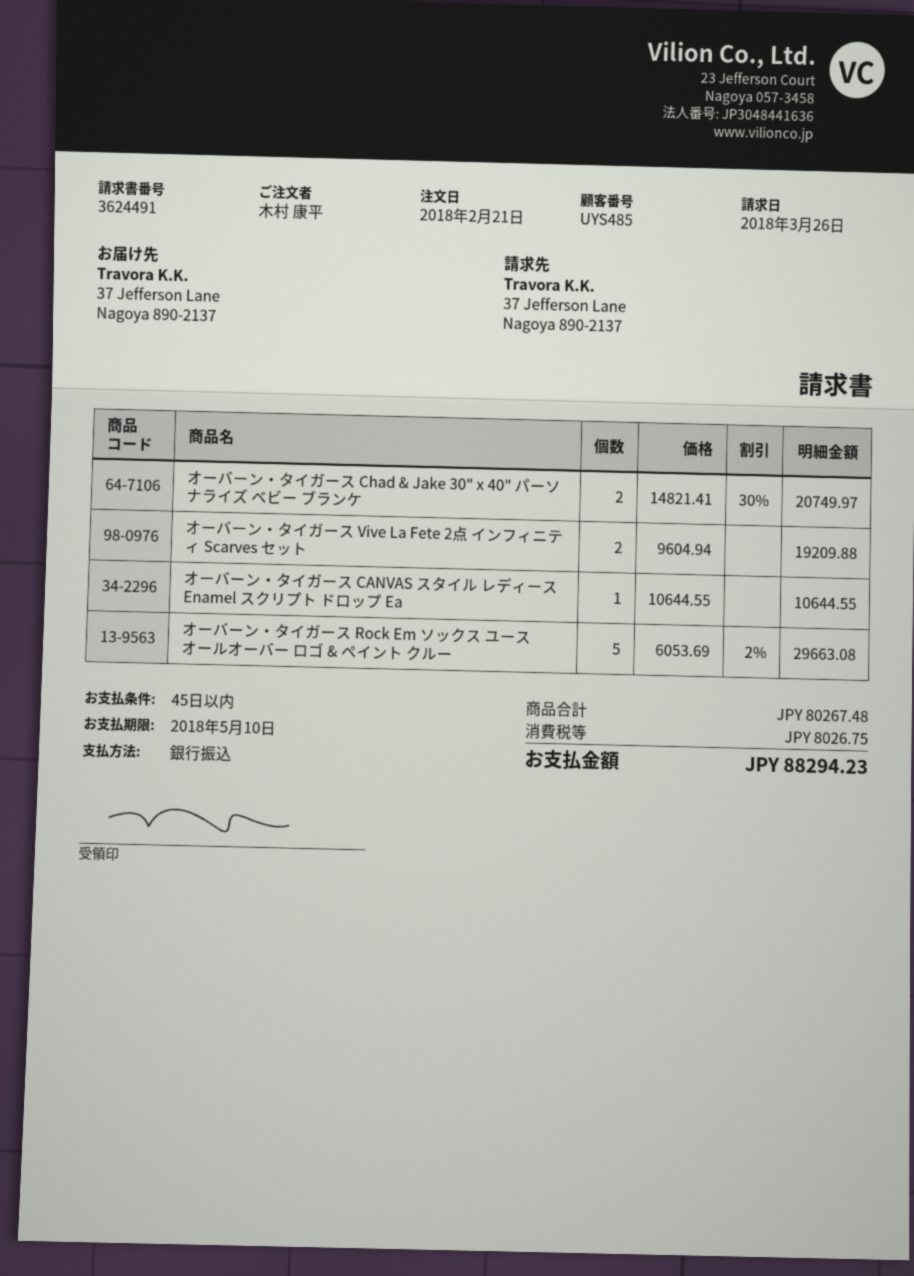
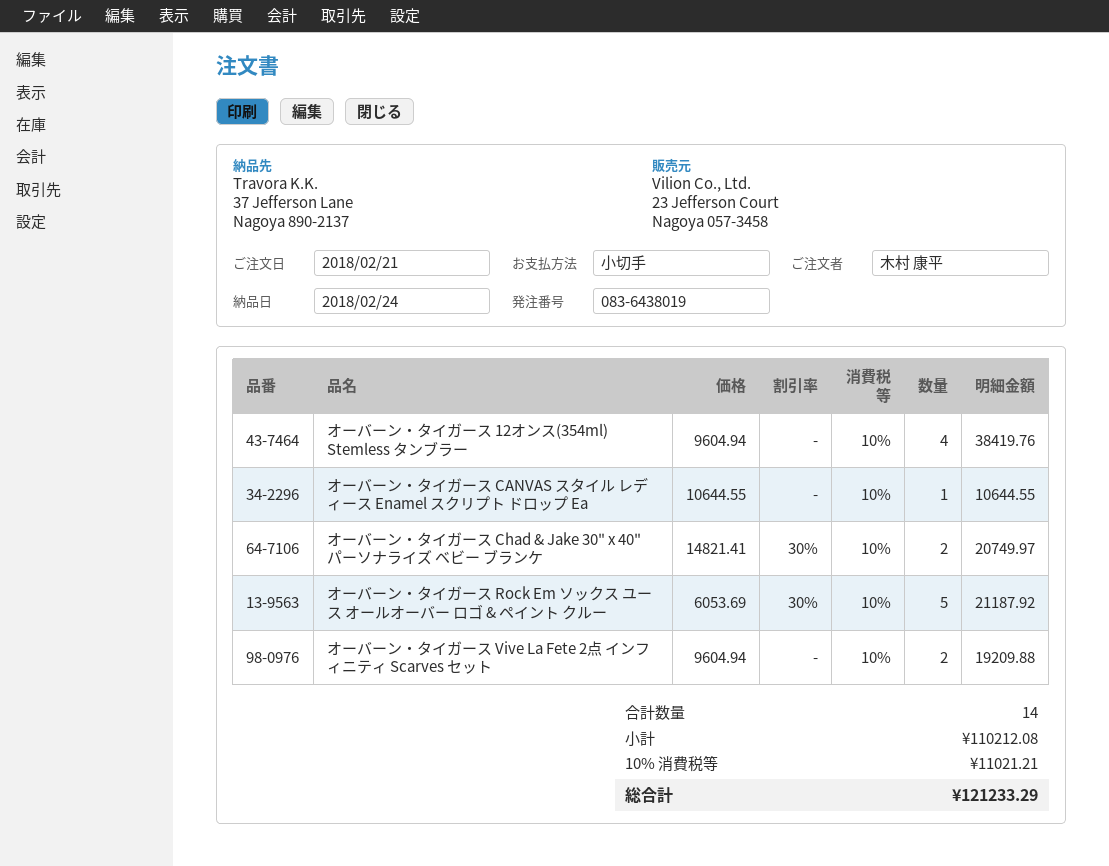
payment method: bank transfer -> cheque
オーバーン・タイガース Rock Em ソックス ユース オールオーバー ロゴ & ペイント クルー: 5 x 6053.69 - 2% = 29663.08 -> 5 x 6053.69 - 30% = 21187.92
オーバーン・タイガース 12オンス(354ml) Stemless タンブラー: none -> 4 x 9604.94 = 38419.76
subtotal: 80267.48 -> 110212.08
tax: 8026.75 -> 11021.21
total: 88294.23 -> 121233.29

